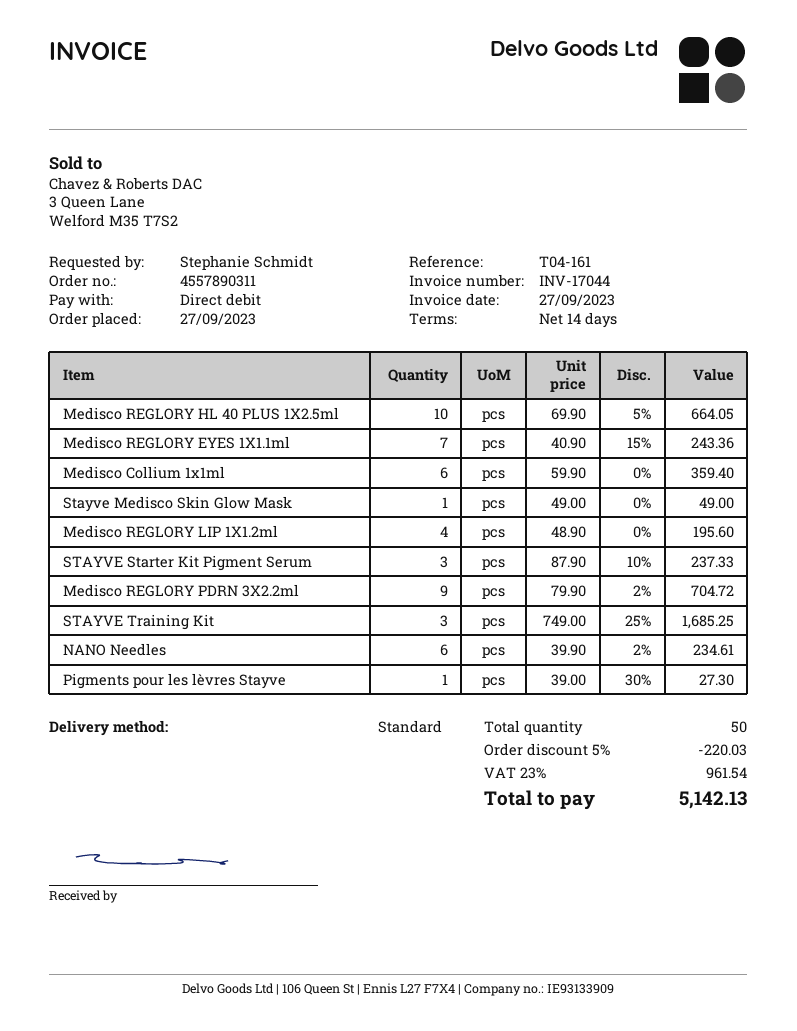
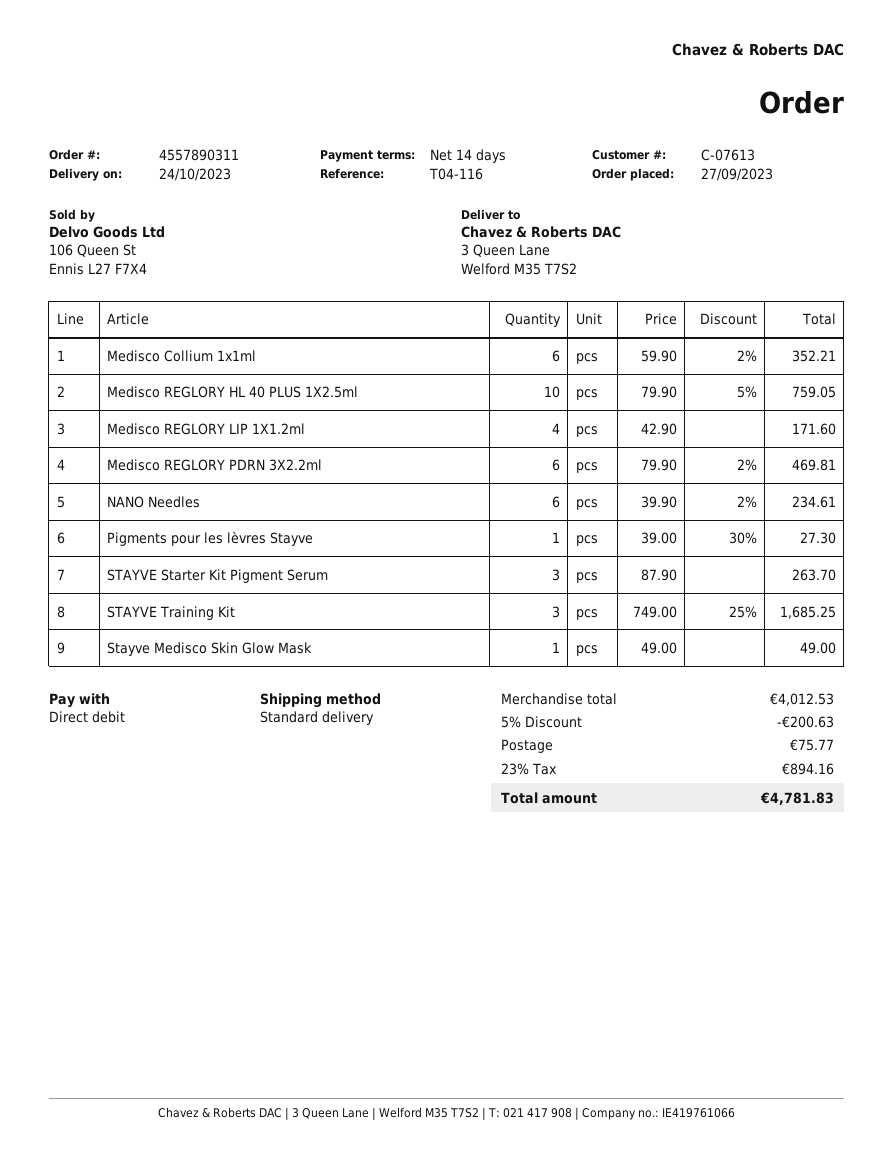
reference: T04-161 -> T04-116
Medisco REGLORY HL 40 PLUS 1X2.5ml: 10 x 69.90 - 5% = 664.05 -> 10 x 79.90 - 5% = 759.05
Medisco REGLORY EYES 1X1.1ml: 7 x 40.90 - 15% = 243.36 -> none
Medisco Collium 1x1ml: 6 x 59.90 = 359.40 -> 6 x 59.90 - 2% = 352.21
Medisco REGLORY LIP 1X1.2ml: 4 x 48.90 = 195.60 -> 4 x 42.90 = 171.60
STAYVE Starter Kit Pigment Serum: 3 x 87.90 - 10% = 237.33 -> 3 x 87.90 = 263.70
Medisco REGLORY PDRN 3X2.2ml: 9 x 79.90 - 2% = 704.72 -> 6 x 79.90 - 2% = 469.81
discount: 5% = 220.03 -> 5% = 200.63
shipping: none -> 75.77
tax: 23% = 961.54 -> 23% = 894.16
total: 5142.13 -> 4781.83

